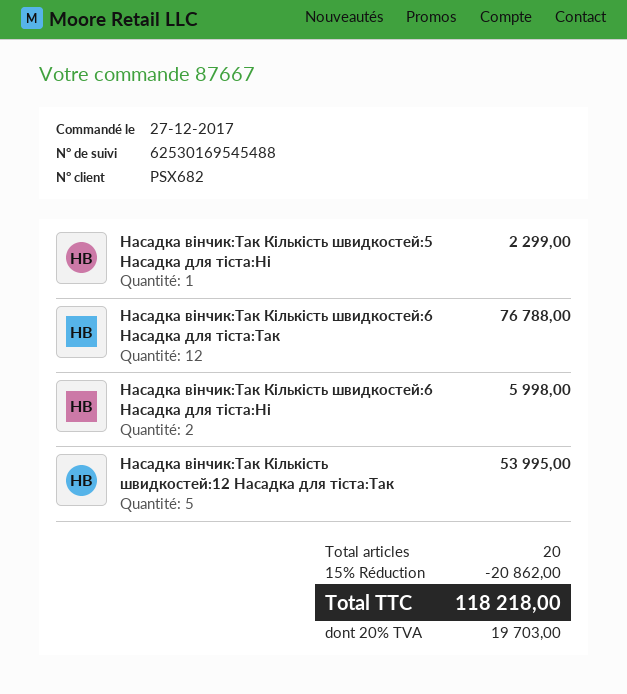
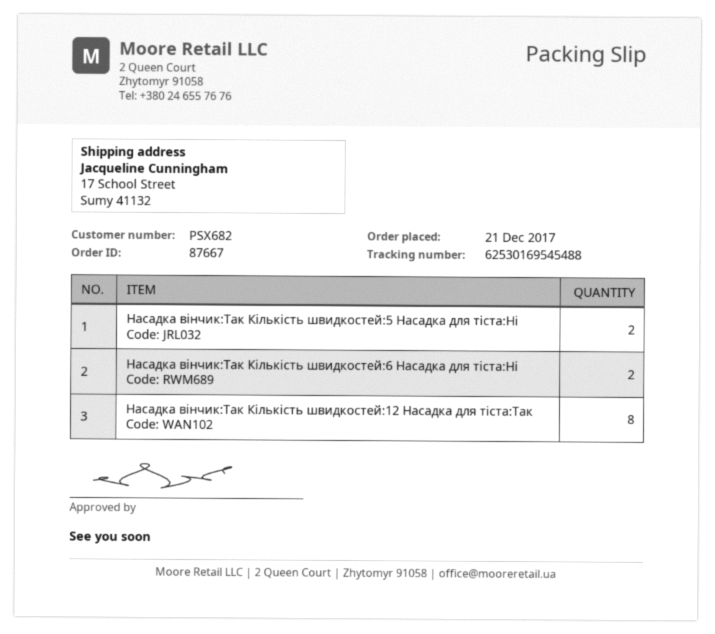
order date: 2017-12-27 -> 2017-12-21
Насадка вінчик:Так Кількість швидкостей:5 Насадка для тіста:Ні: 1 -> 2
Насадка вінчик:Так Кількість швидкостей:6 Насадка для тіста:Так: 12 -> none
Насадка вінчик:Так Кількість швидкостей:12 Насадка для тіста:Так: 5 -> 8

